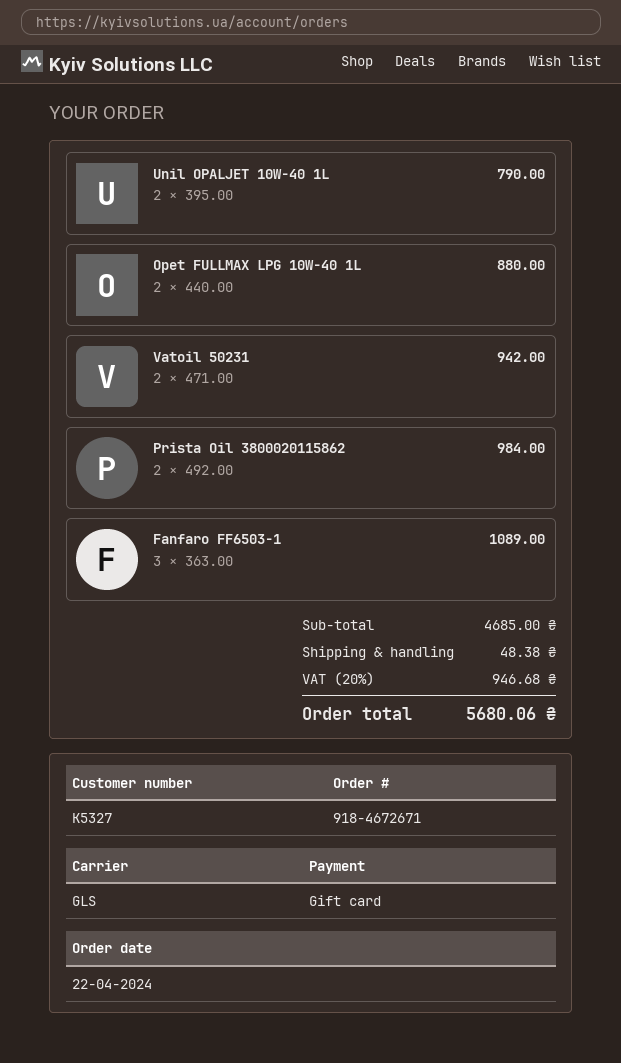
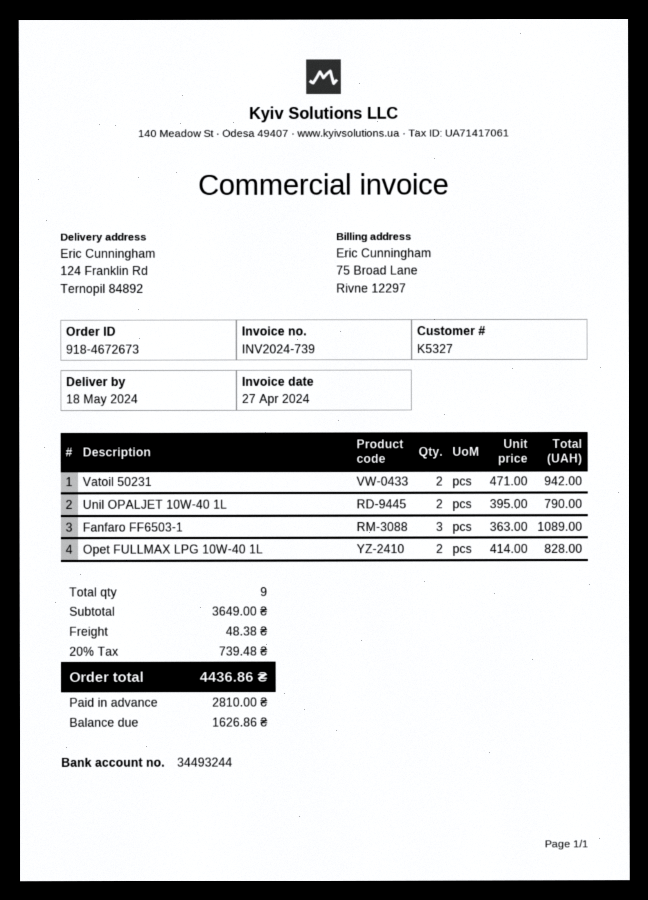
order number: 918-4672671 -> 918-4672673
Opet FULLMAX LPG 10W-40 1L: 2 x 440.00 = 880.00 -> 2 x 414.00 = 828.00
Prista Oil 3800020115862: 2 x 492.00 = 984.00 -> none
subtotal: 4685.00 -> 3649.00
tax: 20% = 946.68 -> 20% = 739.48
total: 5680.06 -> 4436.86

